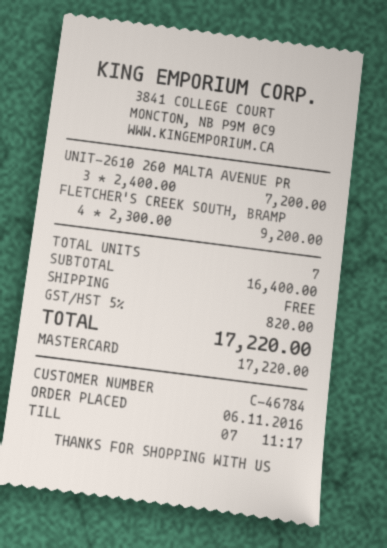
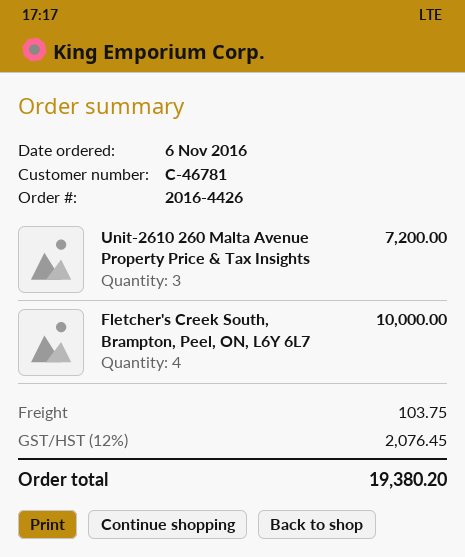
customer number: C-46784 -> C-46781
FLETCHER'S CREEK SOUTH, BRAMP: 4 for 9200.00 -> 4 for 10000.00
shipping: 0.00 -> 103.75
tax: 5% = 820.00 -> 12% = 2076.45
total: 17220.00 -> 19380.20

